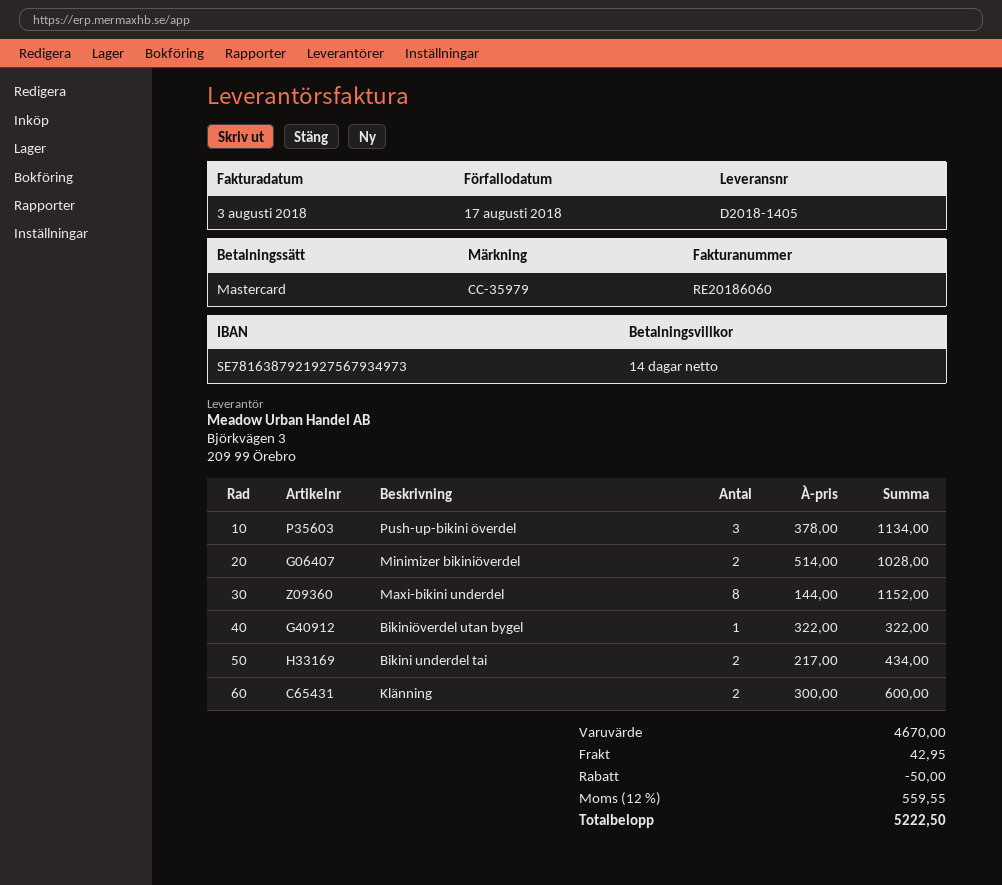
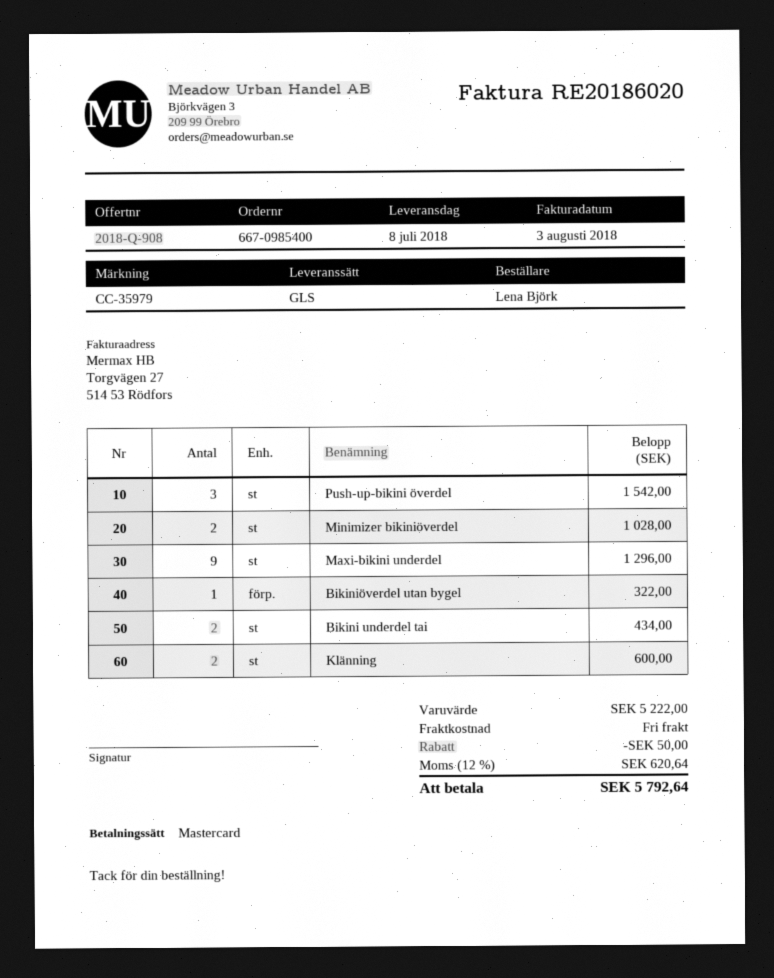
invoice number: RE20186060 -> RE20186020
Push-up-bikini överdel: 3 for 1134.00 -> 3 for 1542.00
Maxi-bikini underdel: 8 for 1152.00 -> 9 for 1296.00
subtotal: 4670.00 -> 5222.00
shipping: 42.95 -> 0.00
tax: 12% = 559.55 -> 12% = 620.64
total: 5222.50 -> 5792.64

